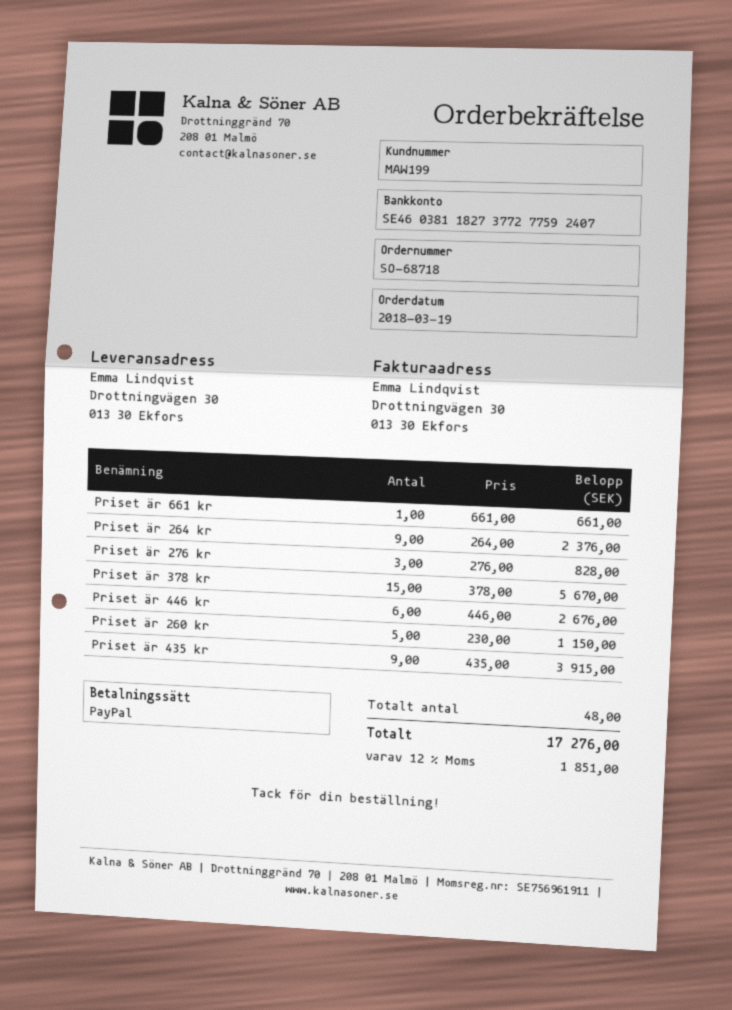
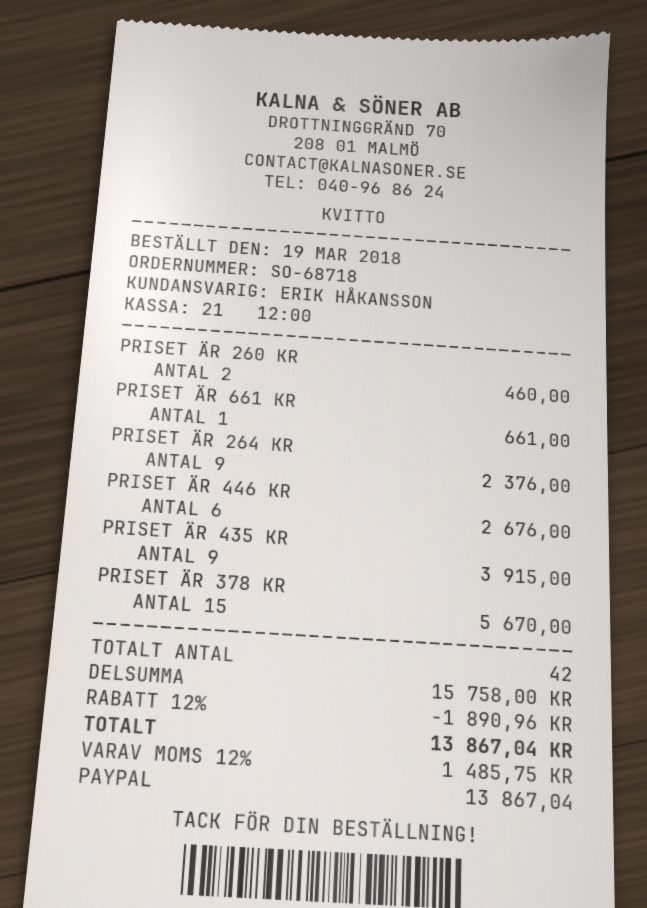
Priset är 276 kr: 3 for 828.00 -> none
Priset är 260 kr: 5 for 1150.00 -> 2 for 460.00
total quantity: 48 -> 42
discount: none -> 12% = 1890.96
tax: 12% = 1851.00 -> 12% = 1485.75
total: 17276.00 -> 13867.04

